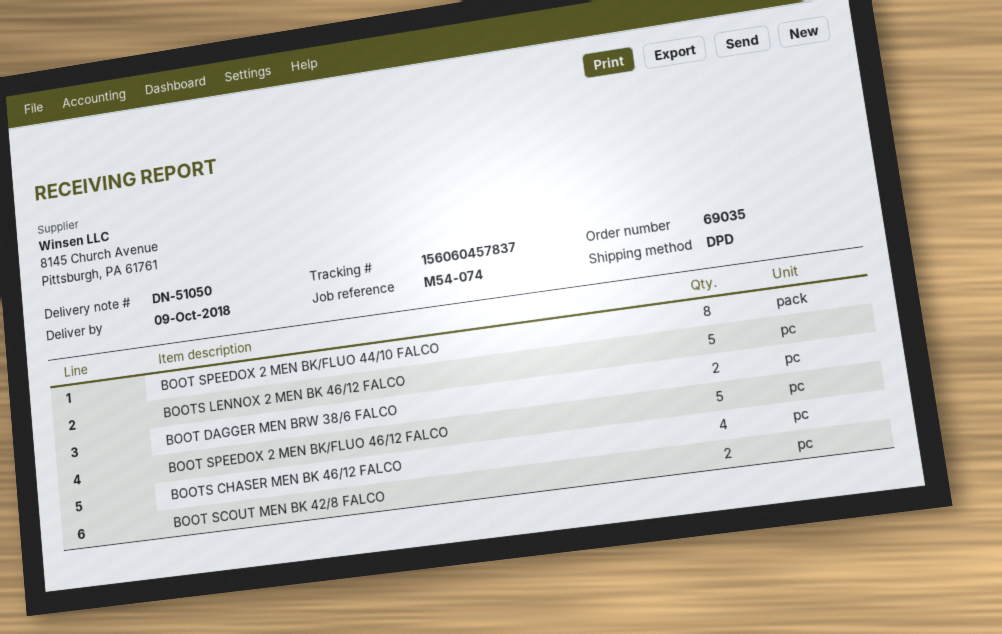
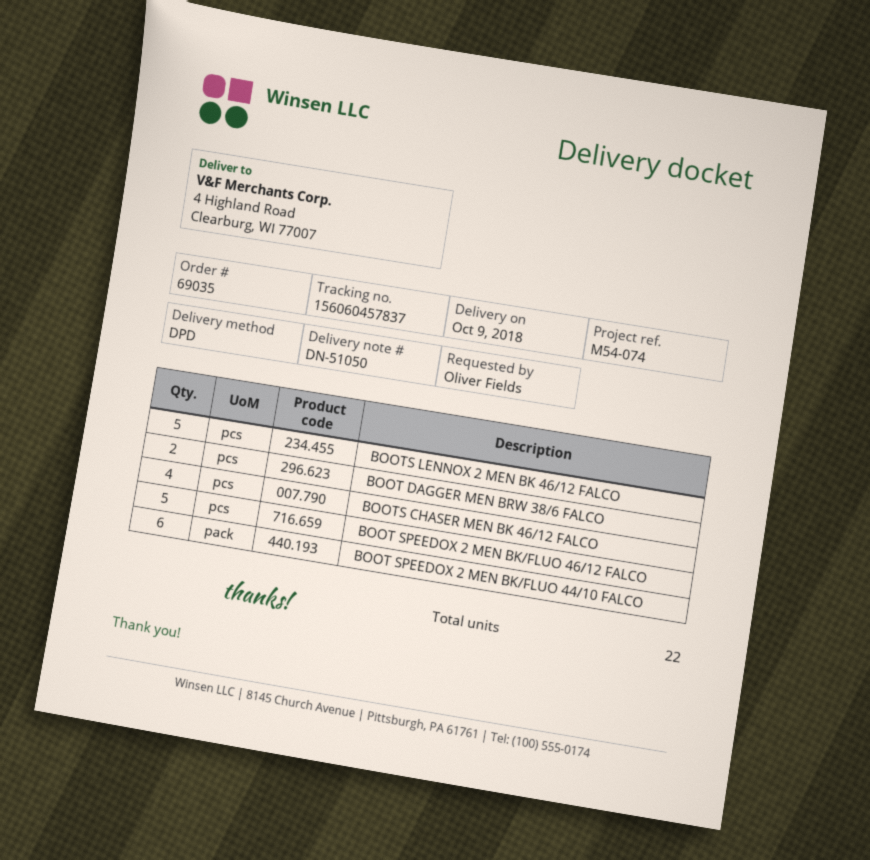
BOOT SPEEDOX 2 MEN BK/FLUO 44/10 FALCO: 8 -> 6
BOOT SCOUT MEN BK 42/8 FALCO: 2 -> none

